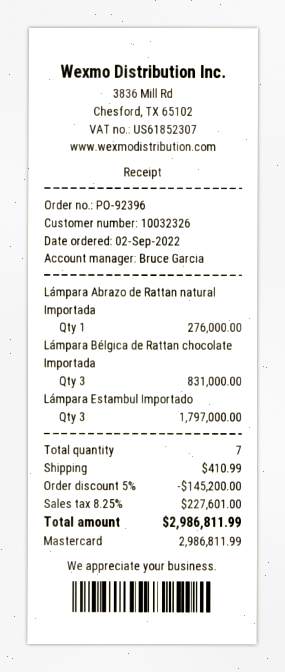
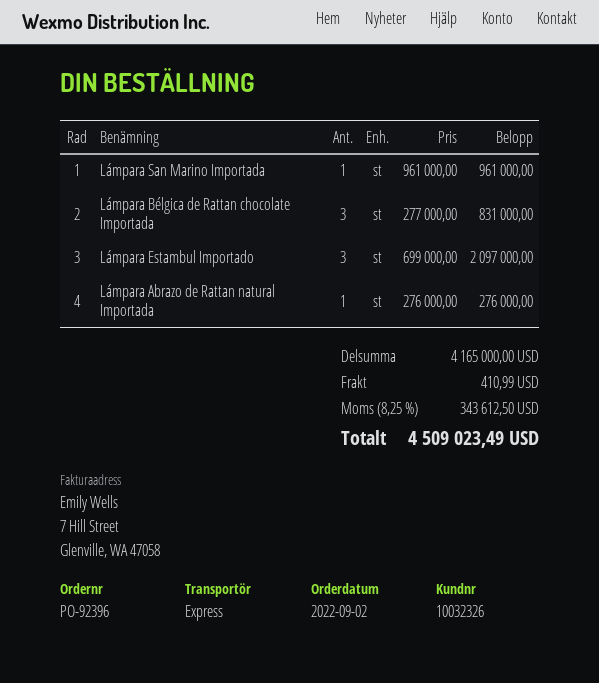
Lámpara Estambul Importado: 3 for 1797000.00 -> 3 for 2097000.00
Lámpara San Marino Importada: none -> 1 for 961000.00
discount: 5% = 145200.00 -> none
tax: 8.25% = 227601.00 -> 8.25% = 343612.50
total: 2986811.99 -> 4509023.49

